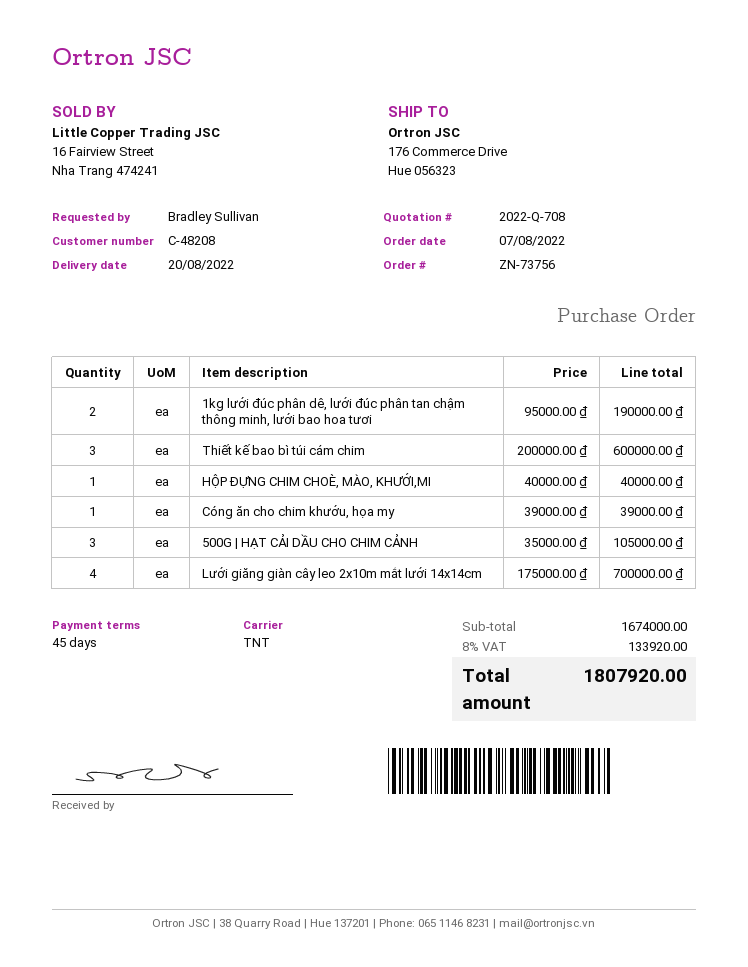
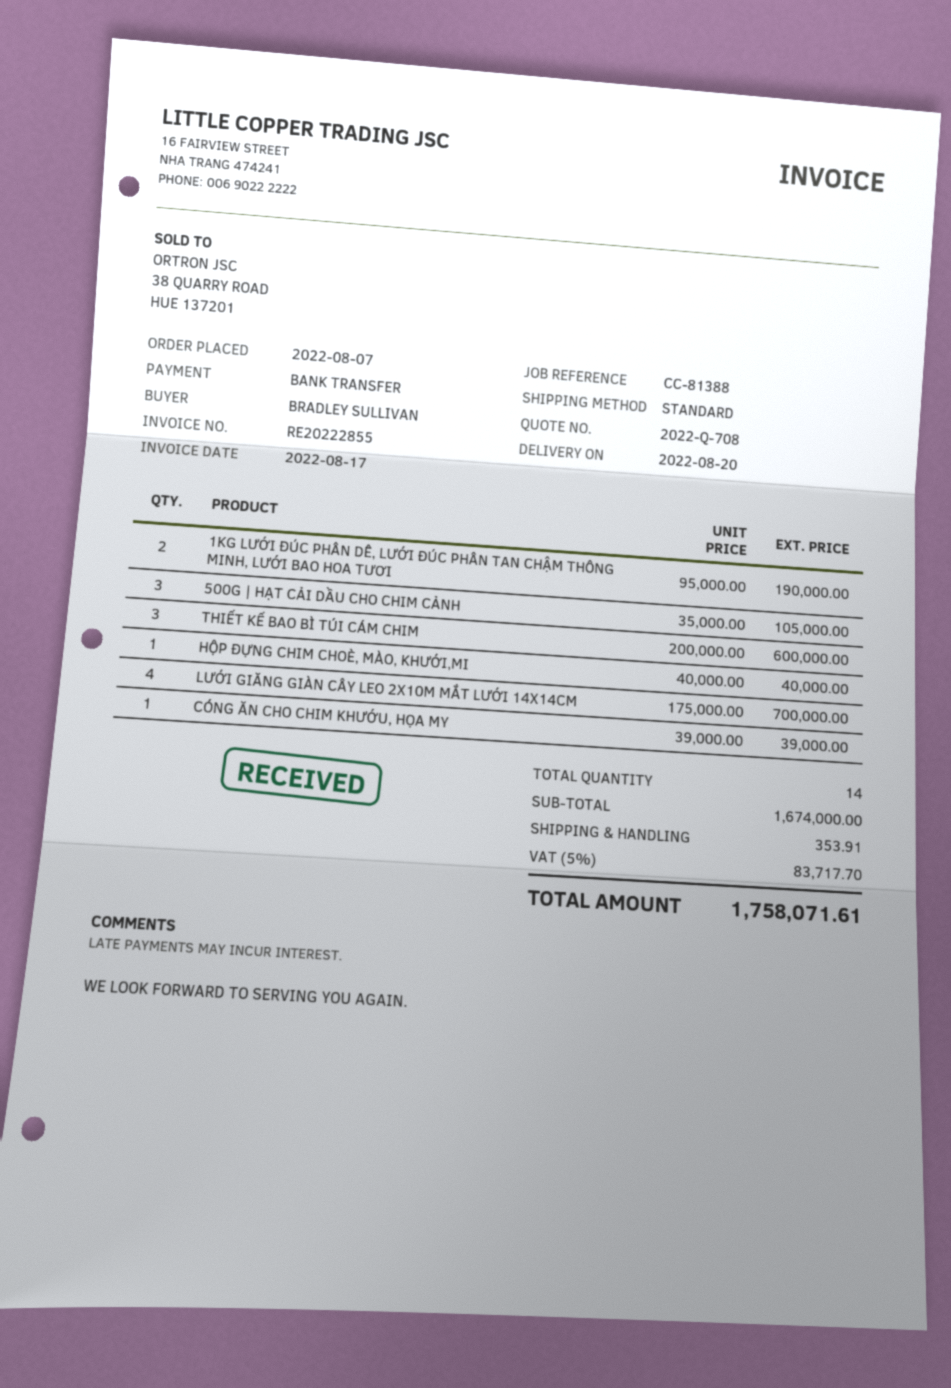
shipping method: TNT -> standard
shipping: none -> 353.91
tax: 8% = 133920.00 -> 5% = 83717.70
total: 1807920.00 -> 1758071.61

